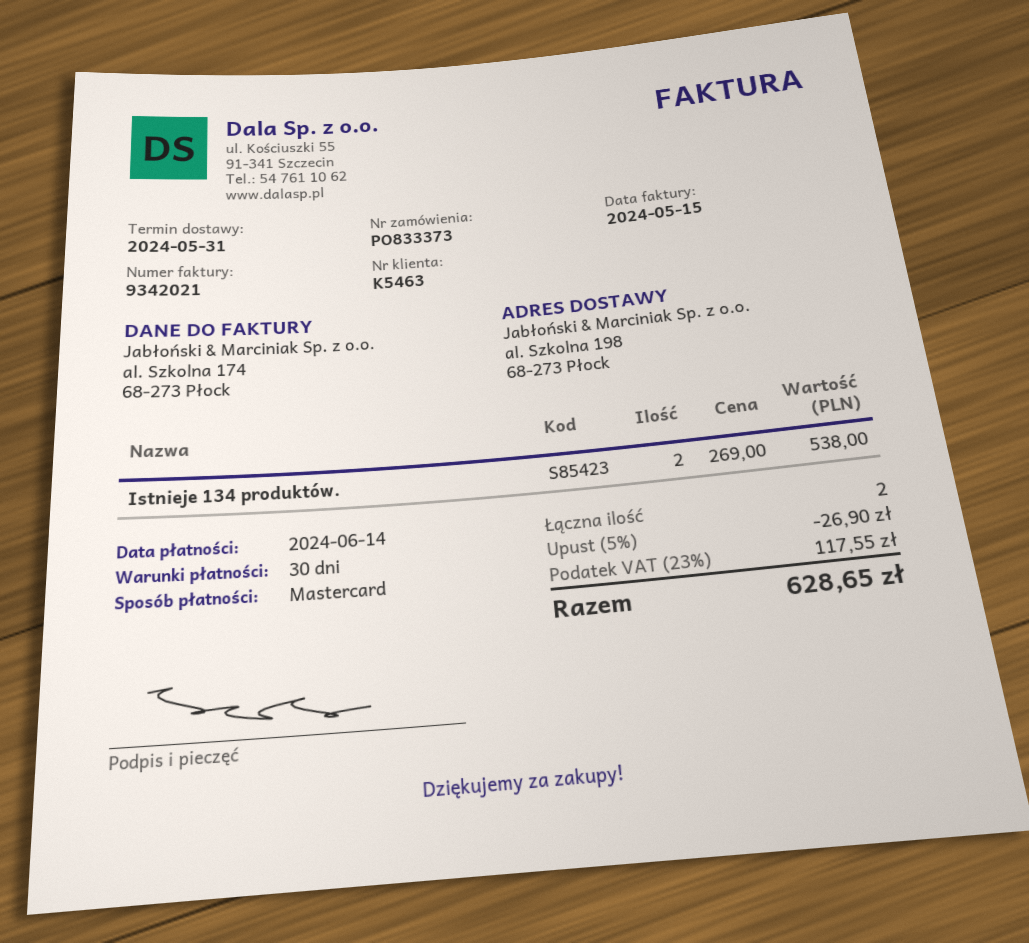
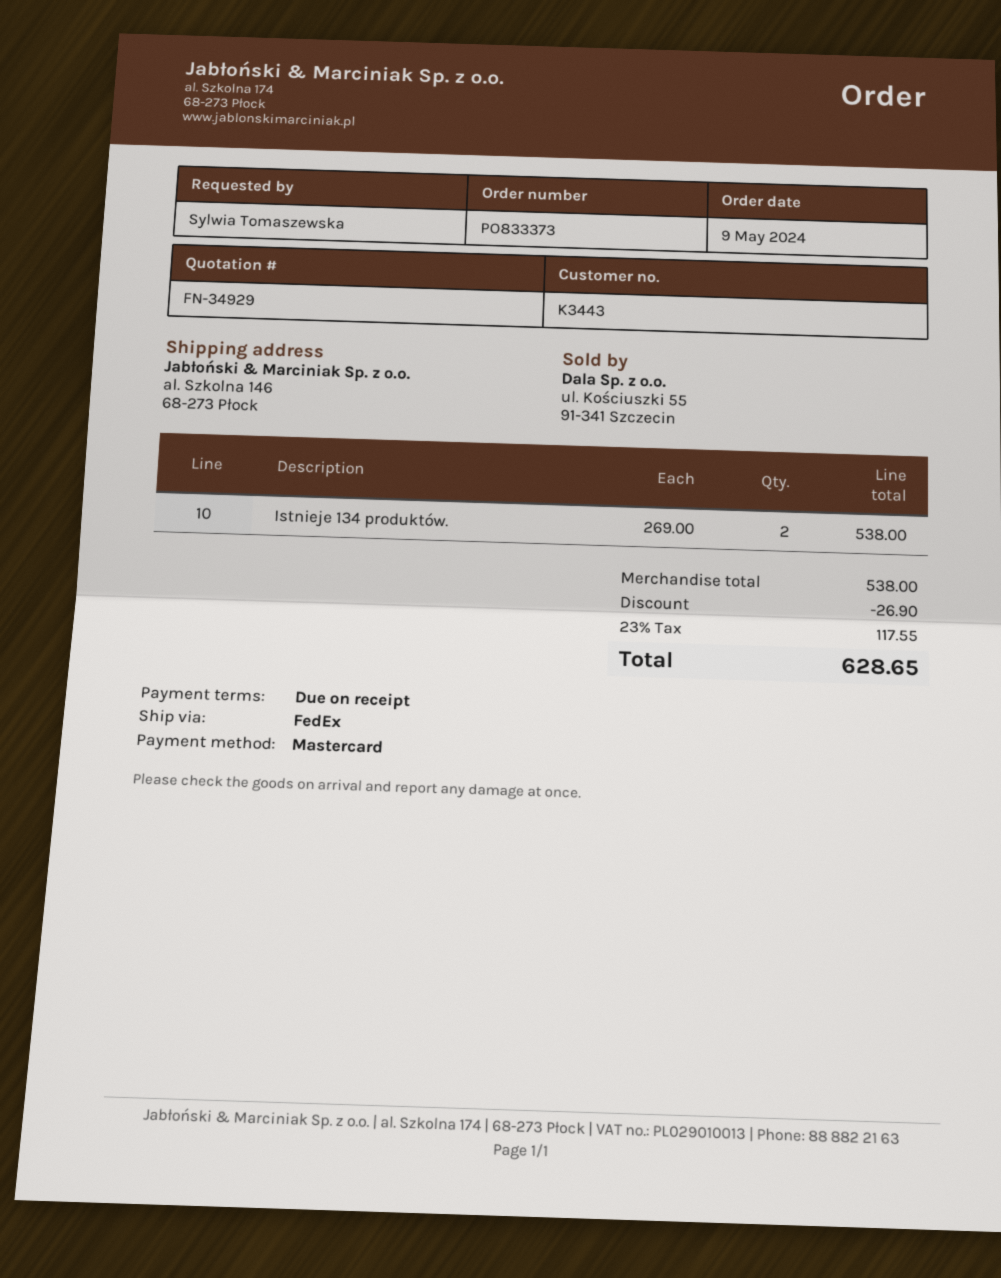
payment terms: 30 days -> on receipt
customer number: K5463 -> K3443
ship to: al. Szkolna 198, 68-273 Płock -> al. Szkolna 146, 68-273 Płock

